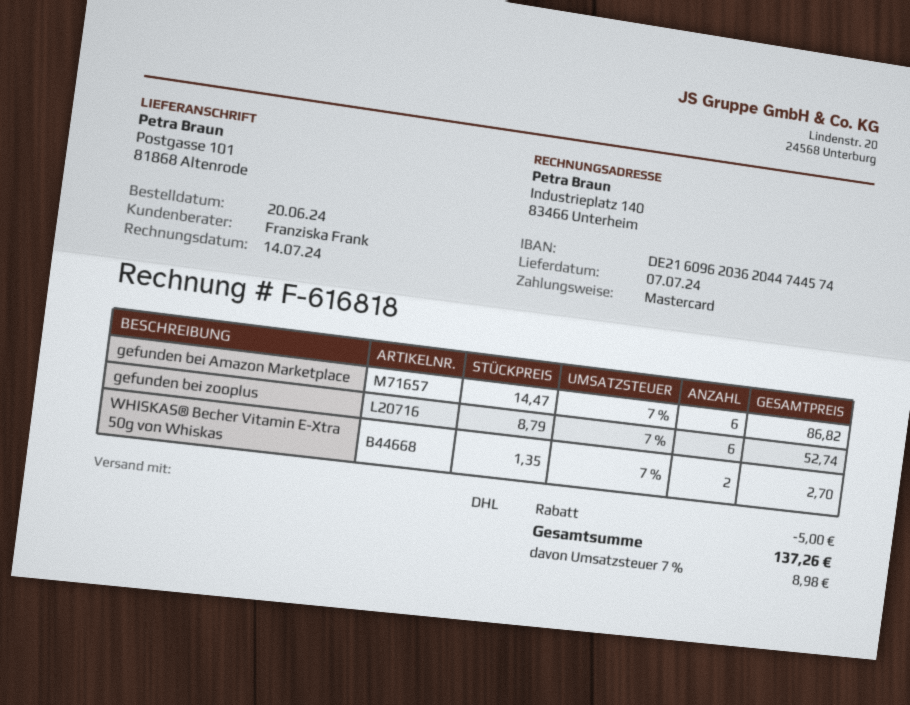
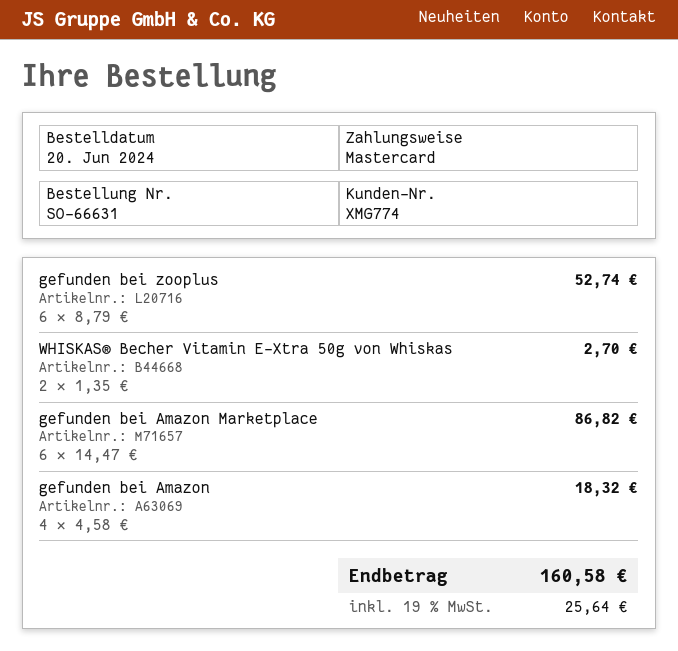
gefunden bei Amazon: none -> 4 x 4.58 = 18.32
discount: 5.00 -> none
tax: 7% = 8.98 -> 19% = 25.64
total: 137.26 -> 160.58

